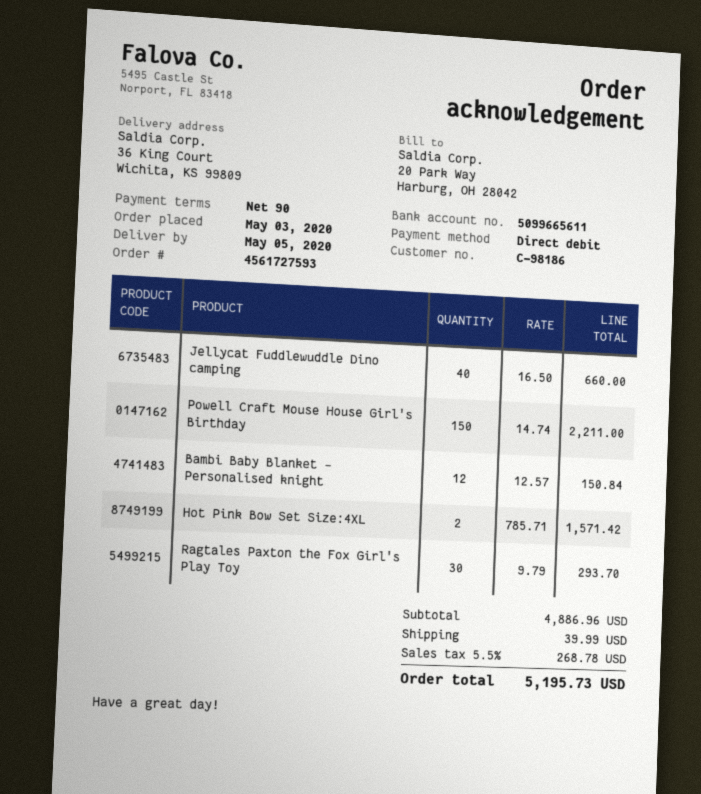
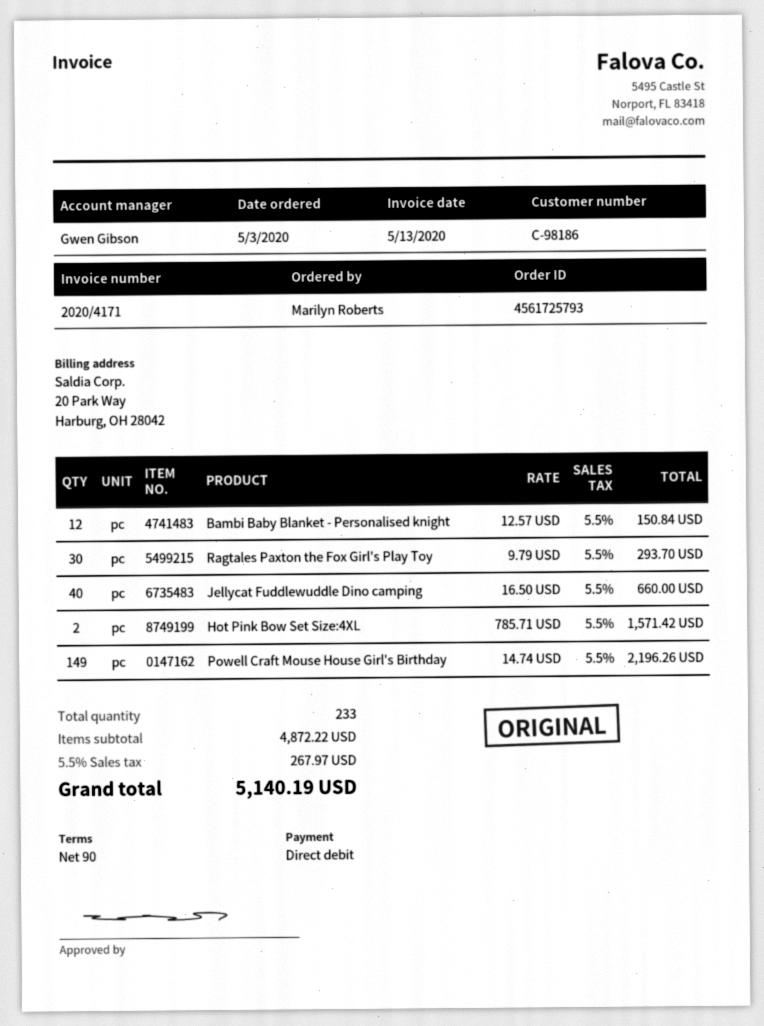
order number: 4561727593 -> 4561725793
Powell Craft Mouse House Girl's Birthday: 150 x 14.74 = 2211.00 -> 149 x 14.74 = 2196.26
subtotal: 4886.96 -> 4872.22
shipping: 39.99 -> none
tax: 5.5% = 268.78 -> 5.5% = 267.97
total: 5195.73 -> 5140.19

